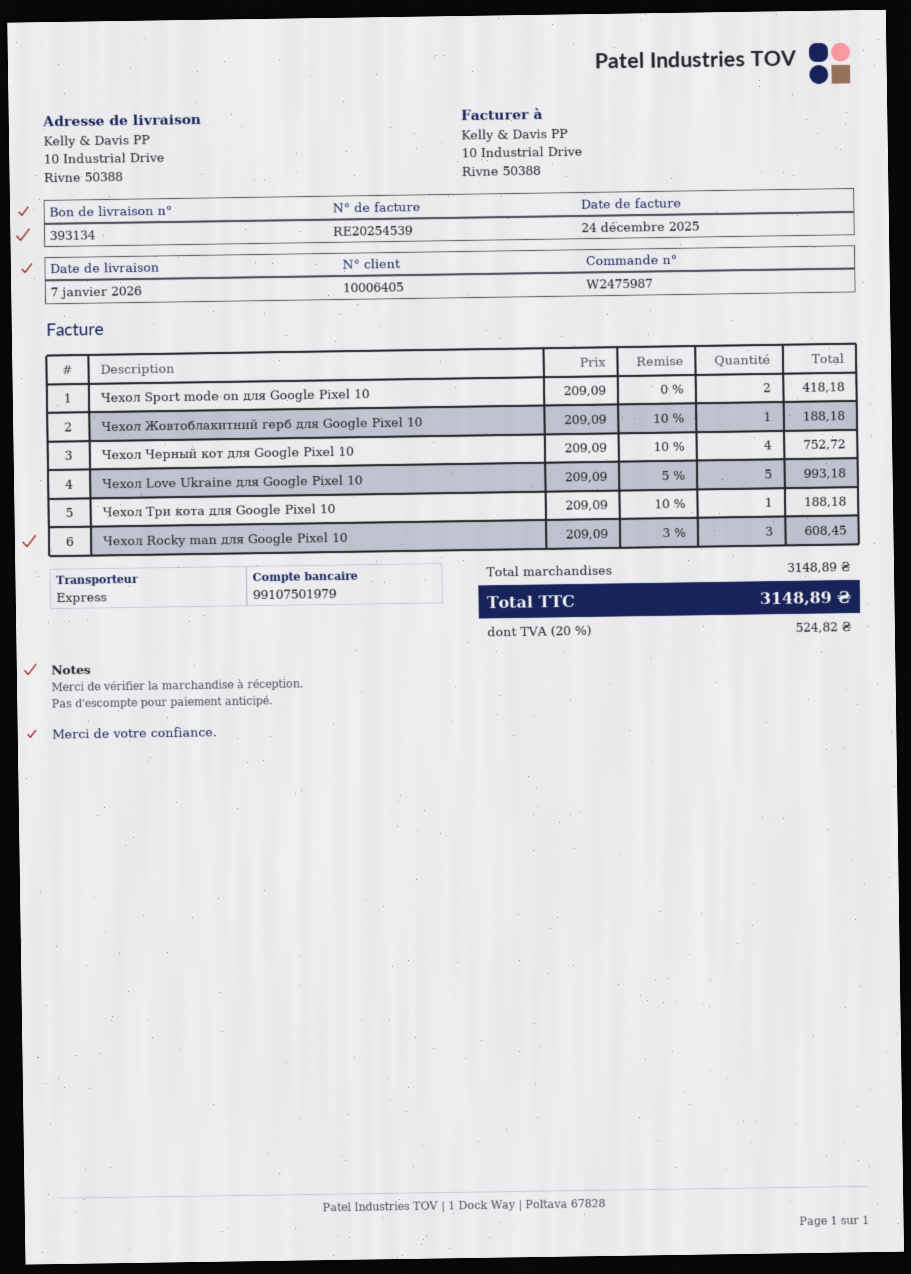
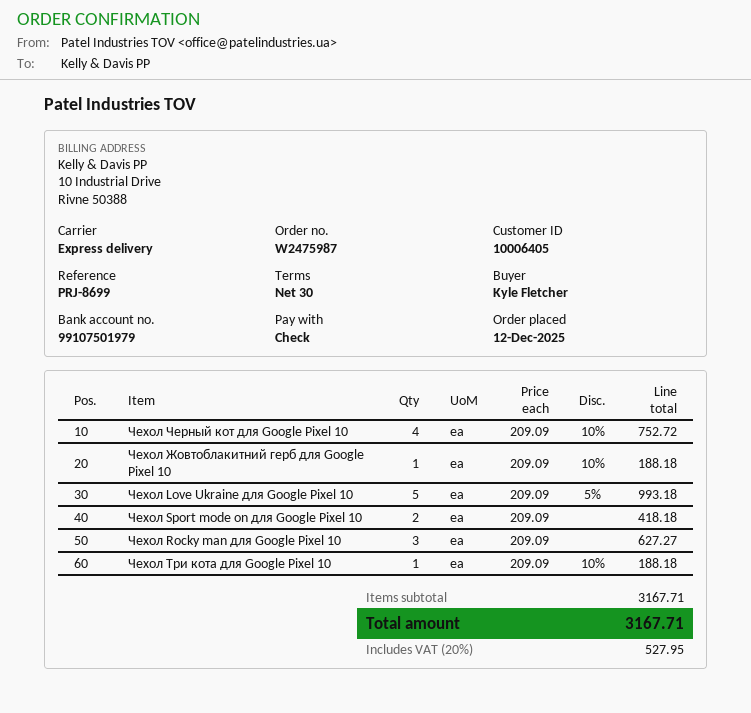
Чехол Rocky man для Google Pixel 10: 3 x 209.09 - 3% = 608.45 -> 3 x 209.09 = 627.27
subtotal: 3148.89 -> 3167.71
tax: 20% = 524.82 -> 20% = 527.95
total: 3148.89 -> 3167.71

